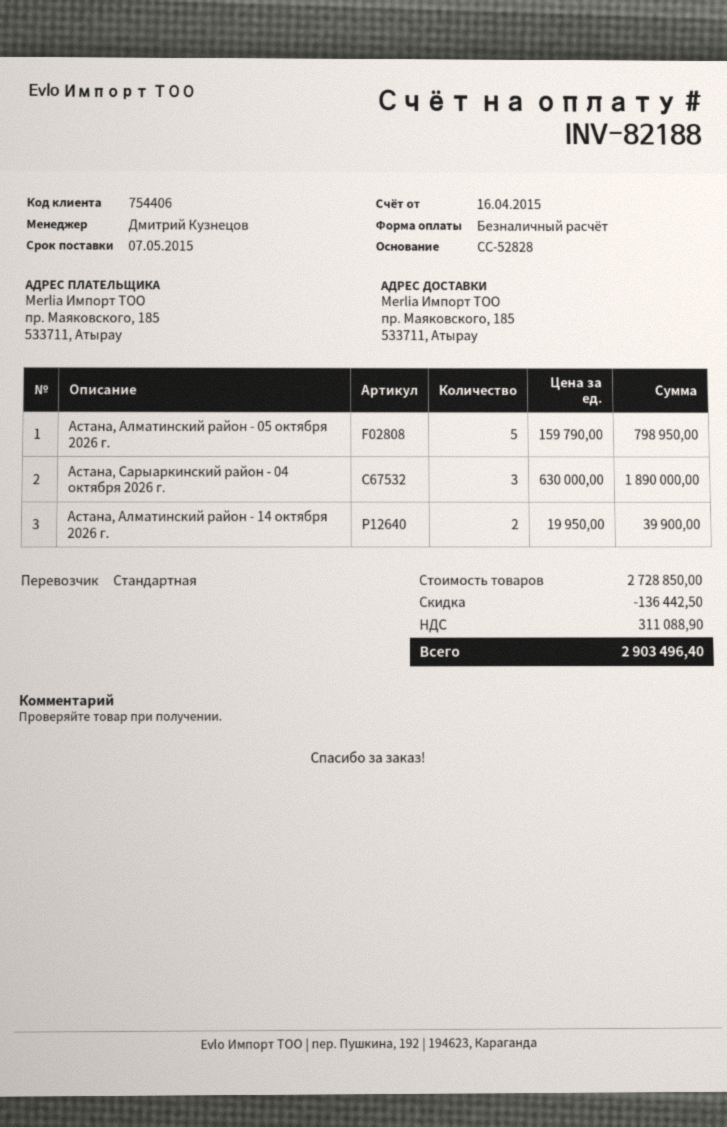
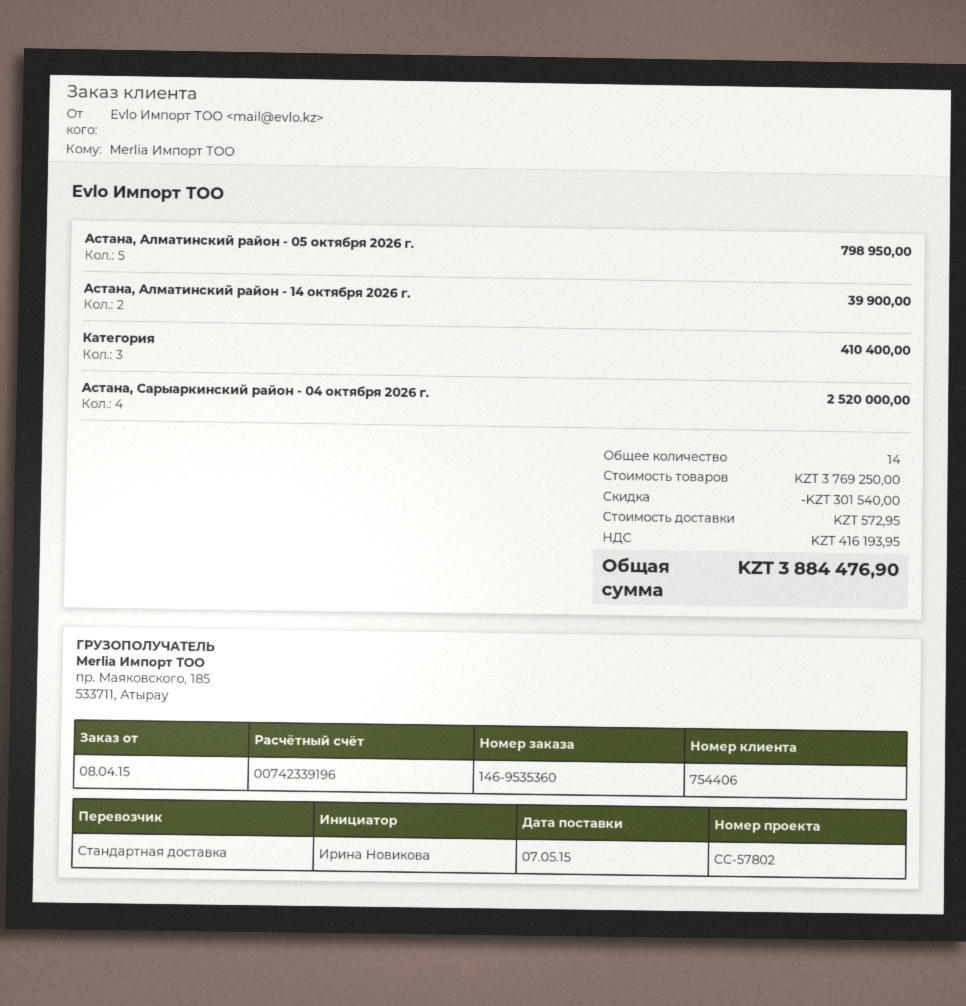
reference: CC-52828 -> CC-57802
Астана, Сарыаркинский район - 04 октября 2026 г.: 3 for 1890000.00 -> 4 for 2520000.00
Категория: none -> 3 for 410400.00
subtotal: 2728850.00 -> 3769250.00
discount: 136442.50 -> 301540.00
shipping: none -> 572.95
tax: 311088.90 -> 416193.95
total: 2903496.40 -> 3884476.90

